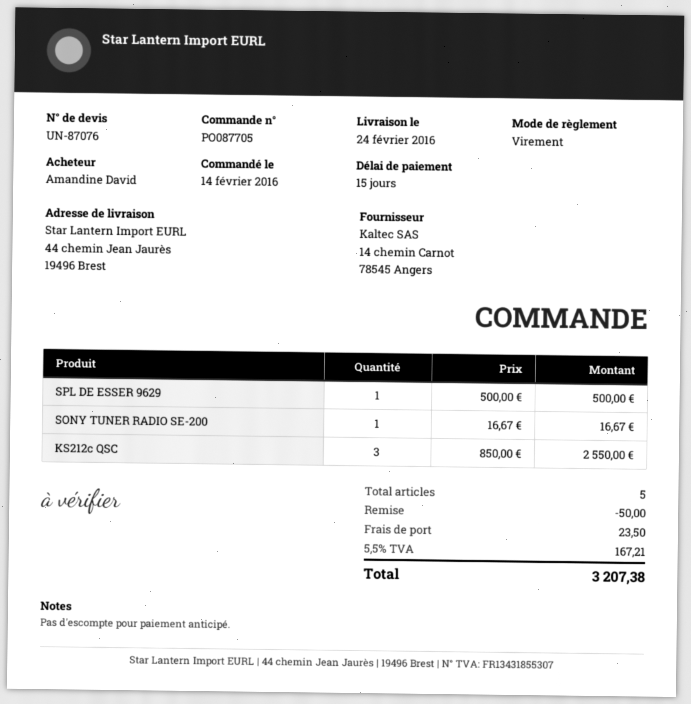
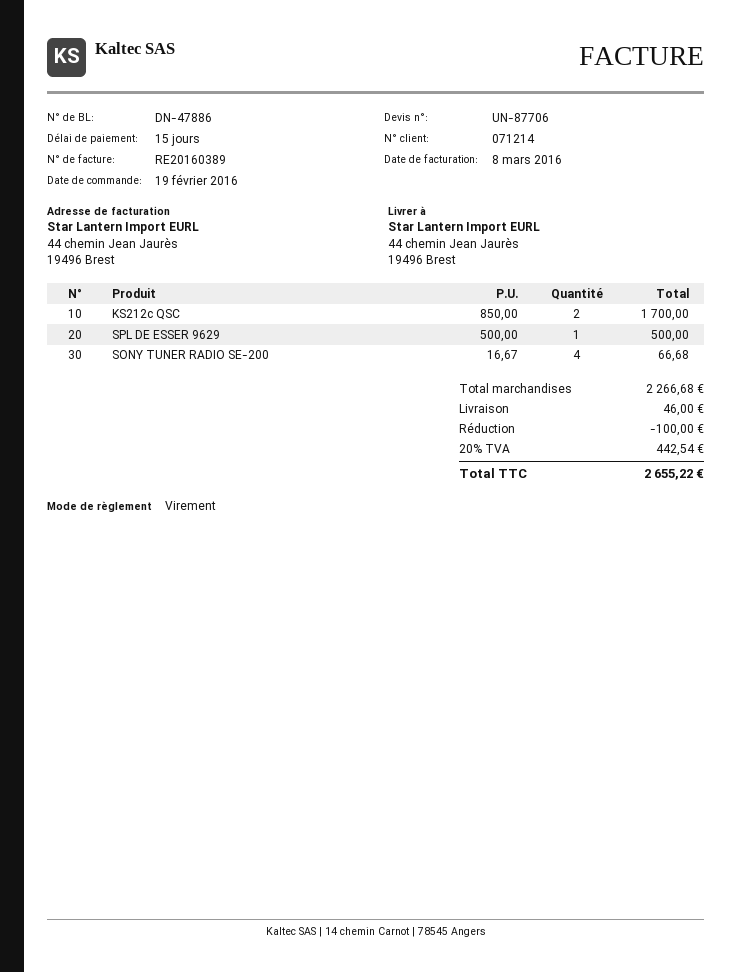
quote number: UN-87076 -> UN-87706
order date: 2016-02-14 -> 2016-02-19
SONY TUNER RADIO SE-200: 1 x 16.67 = 16.67 -> 4 x 16.67 = 66.68
KS212c QSC: 3 x 850.00 = 2550.00 -> 2 x 850.00 = 1700.00
discount: 50.00 -> 100.00
shipping: 23.50 -> 46.00
tax: 5.5% = 167.21 -> 20% = 442.54
total: 3207.38 -> 2655.22

